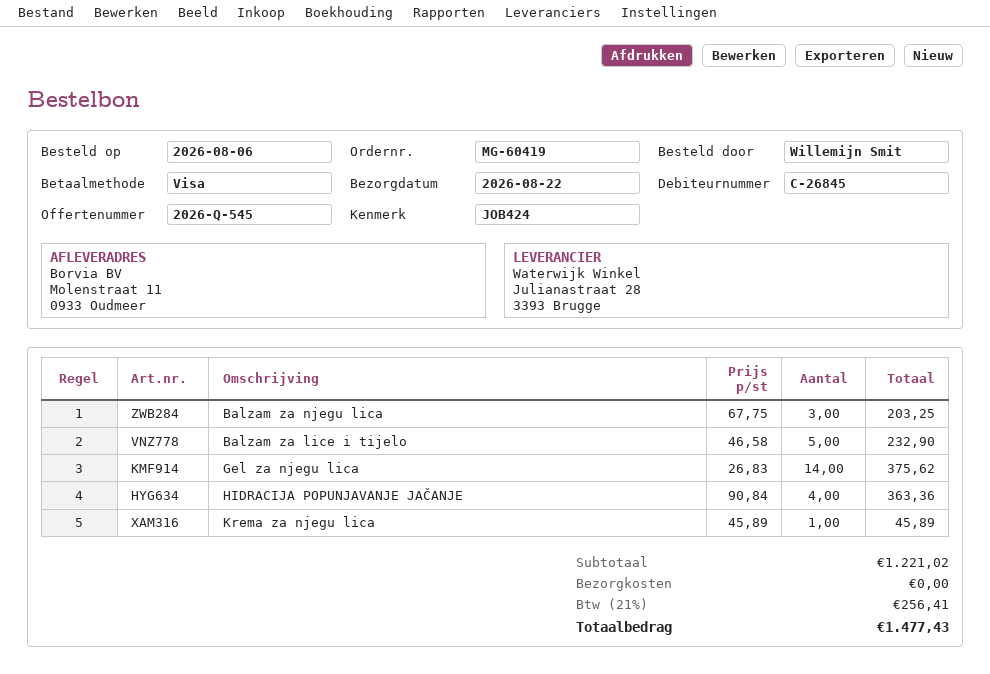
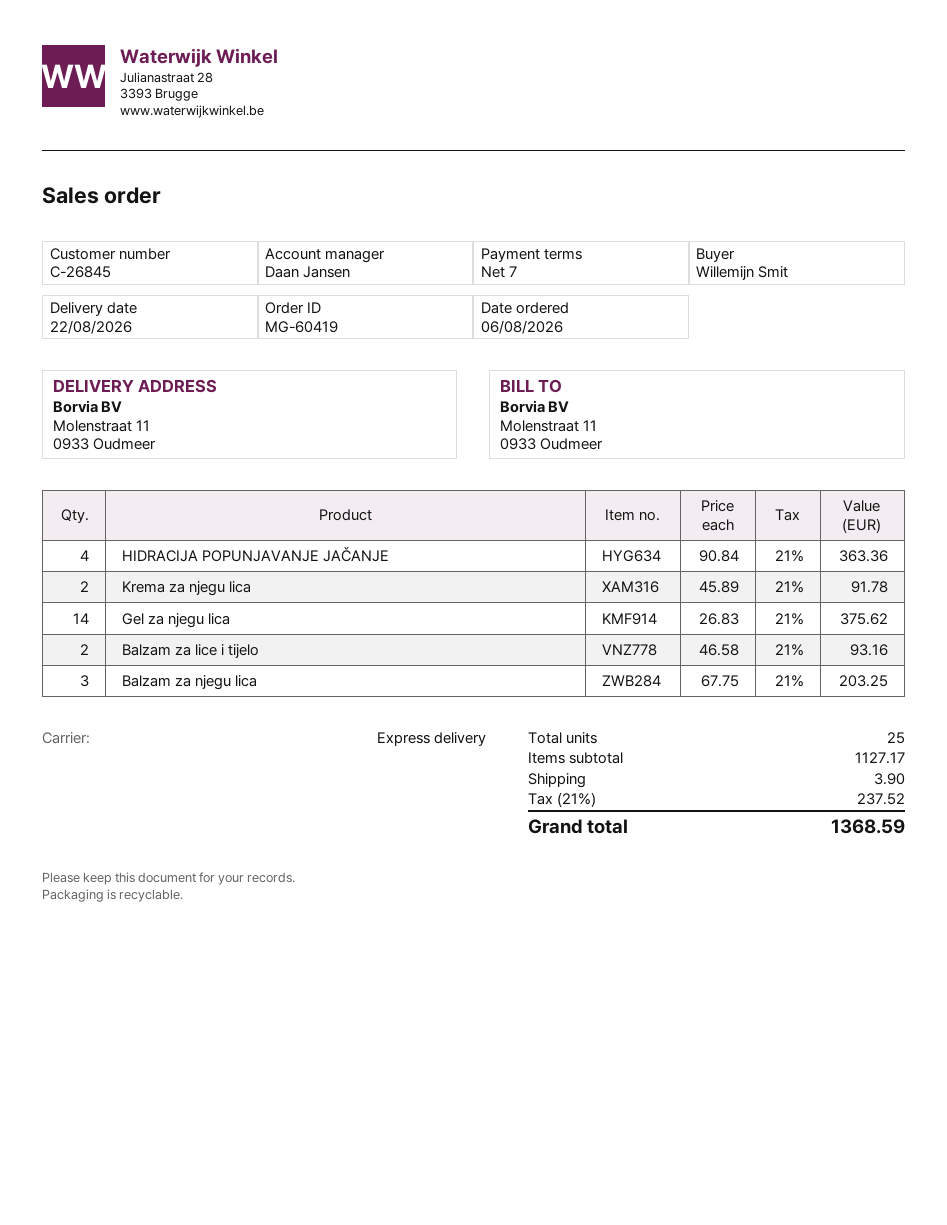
Balzam za lice i tijelo: 5 x 46.58 = 232.90 -> 2 x 46.58 = 93.16
Krema za njegu lica: 1 x 45.89 = 45.89 -> 2 x 45.89 = 91.78
subtotal: 1221.02 -> 1127.17
shipping: 0.00 -> 3.90
tax: 21% = 256.41 -> 21% = 237.52
total: 1477.43 -> 1368.59

